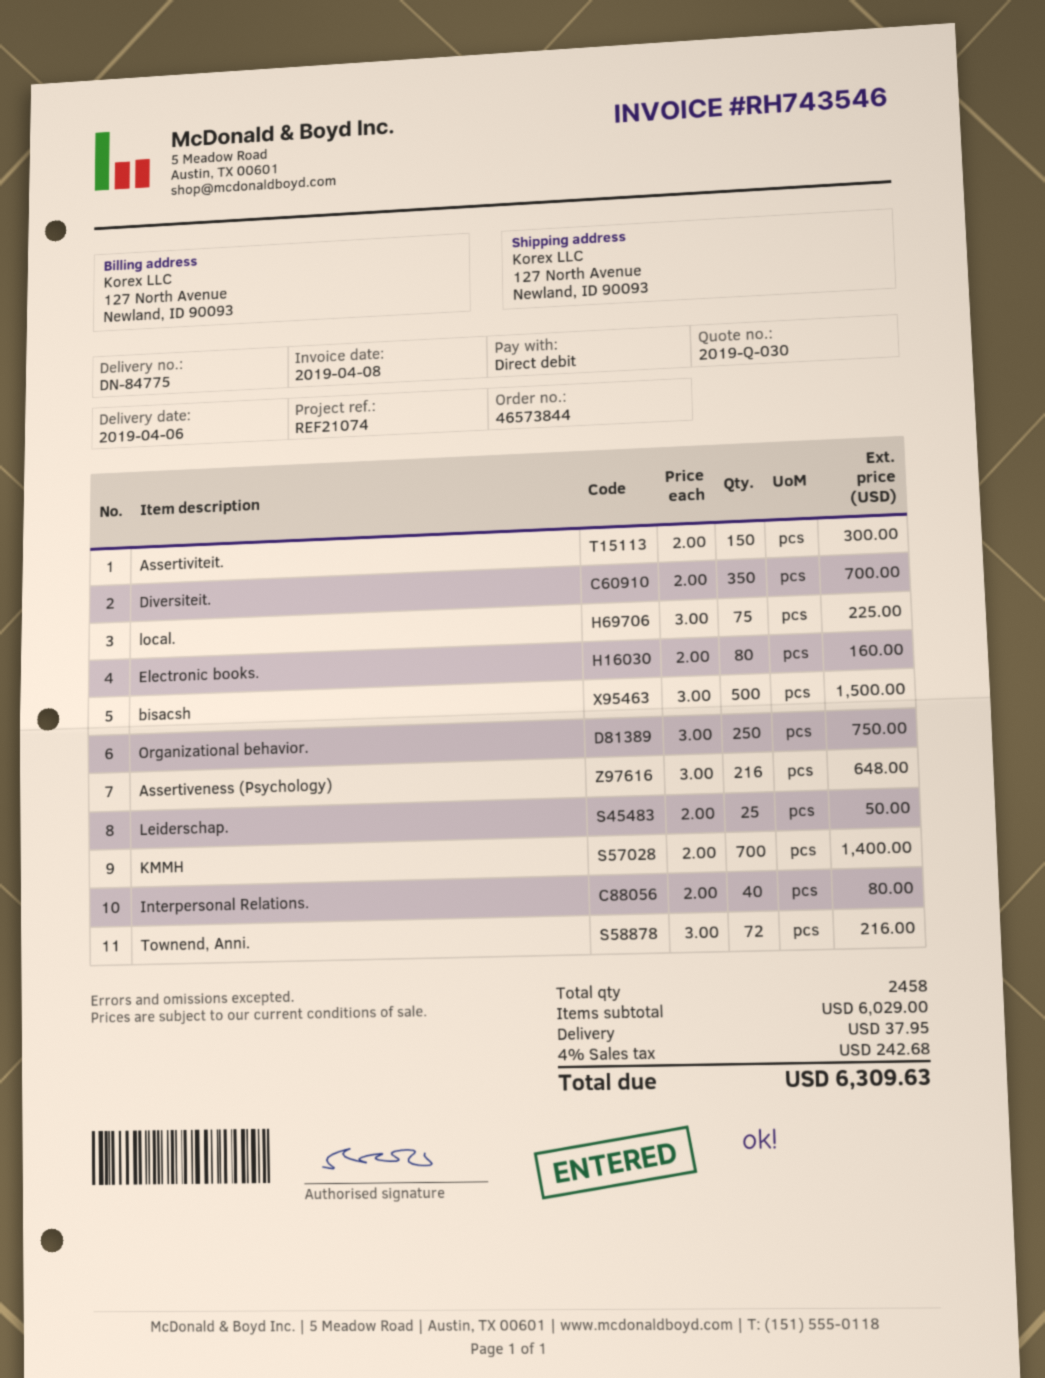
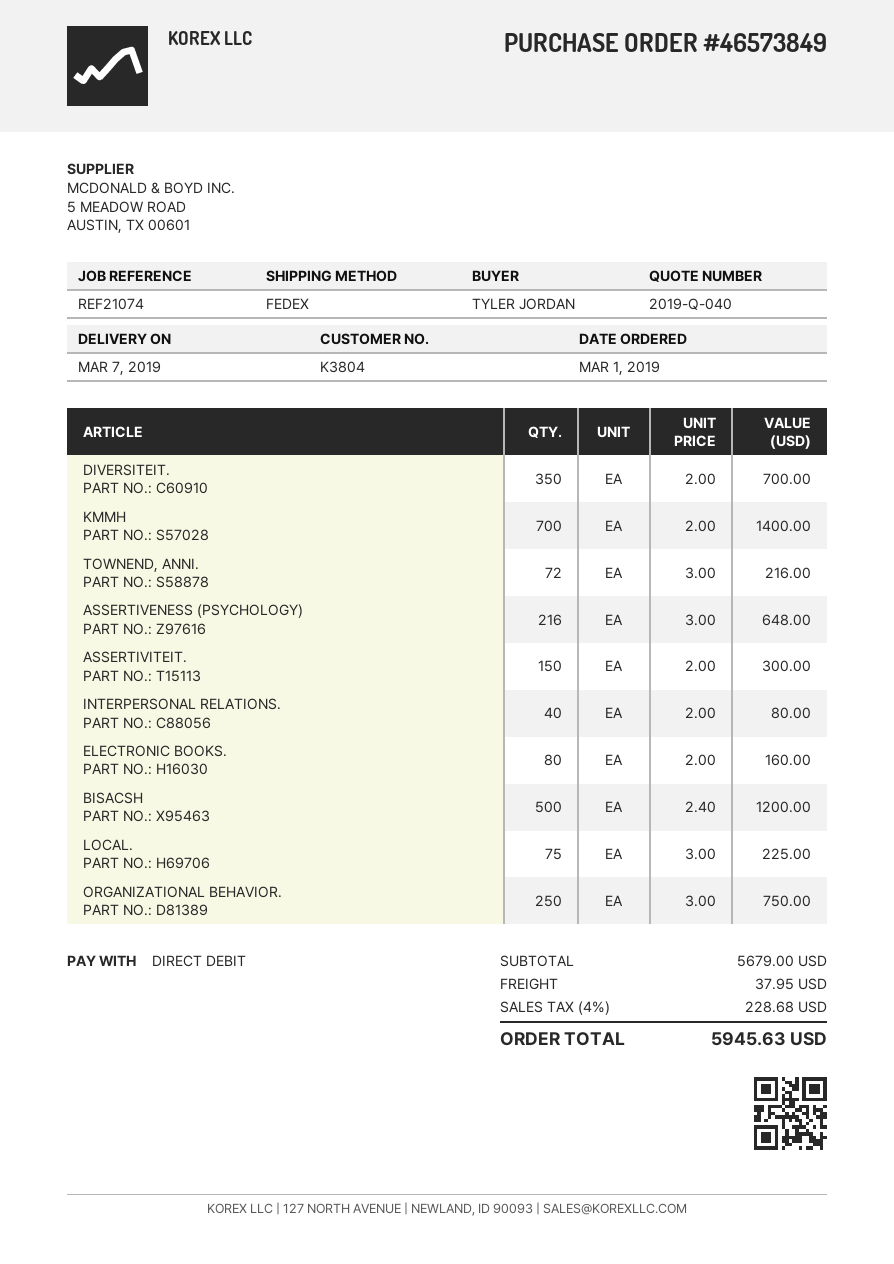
quote number: 2019-Q-030 -> 2019-Q-040
order number: 46573844 -> 46573849
delivery date: 2019-04-06 -> 2019-03-07
bisacsh: 500 x 3.00 = 1500.00 -> 500 x 2.40 = 1200.00
Leiderschap.: 25 x 2.00 = 50.00 -> none
subtotal: 6029.00 -> 5679.00
tax: 4% = 242.68 -> 4% = 228.68
total: 6309.63 -> 5945.63

